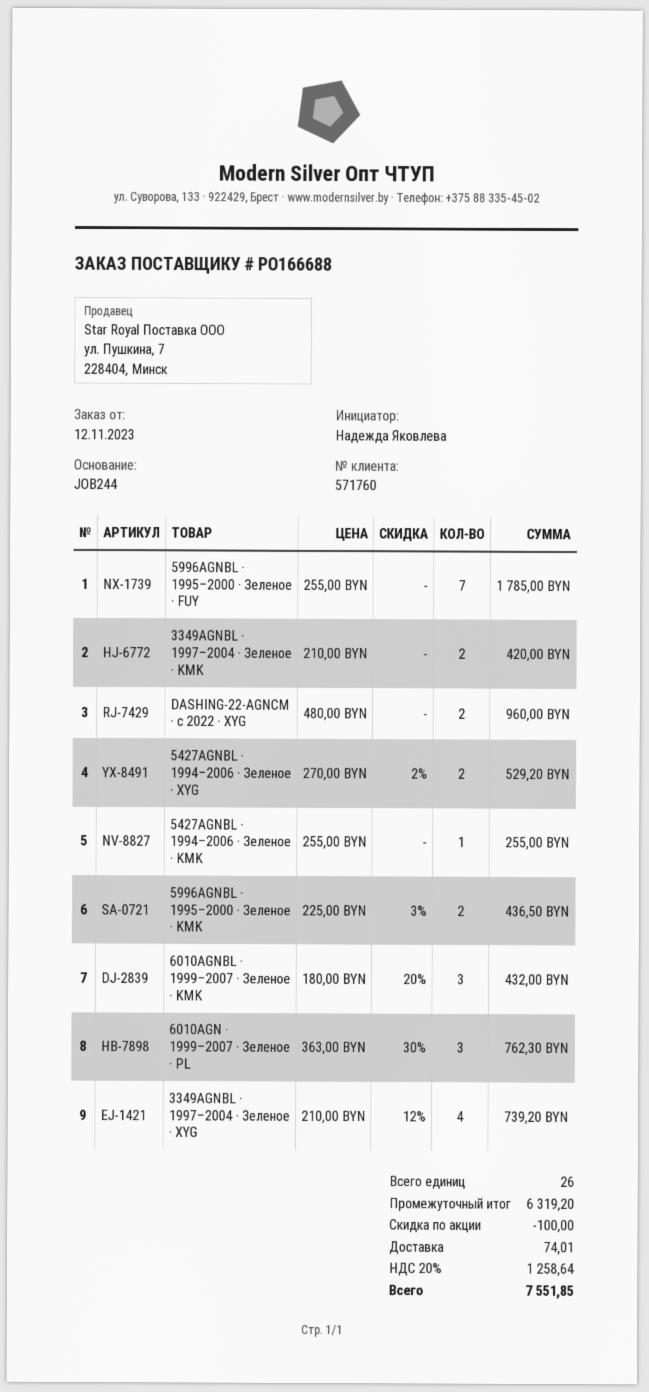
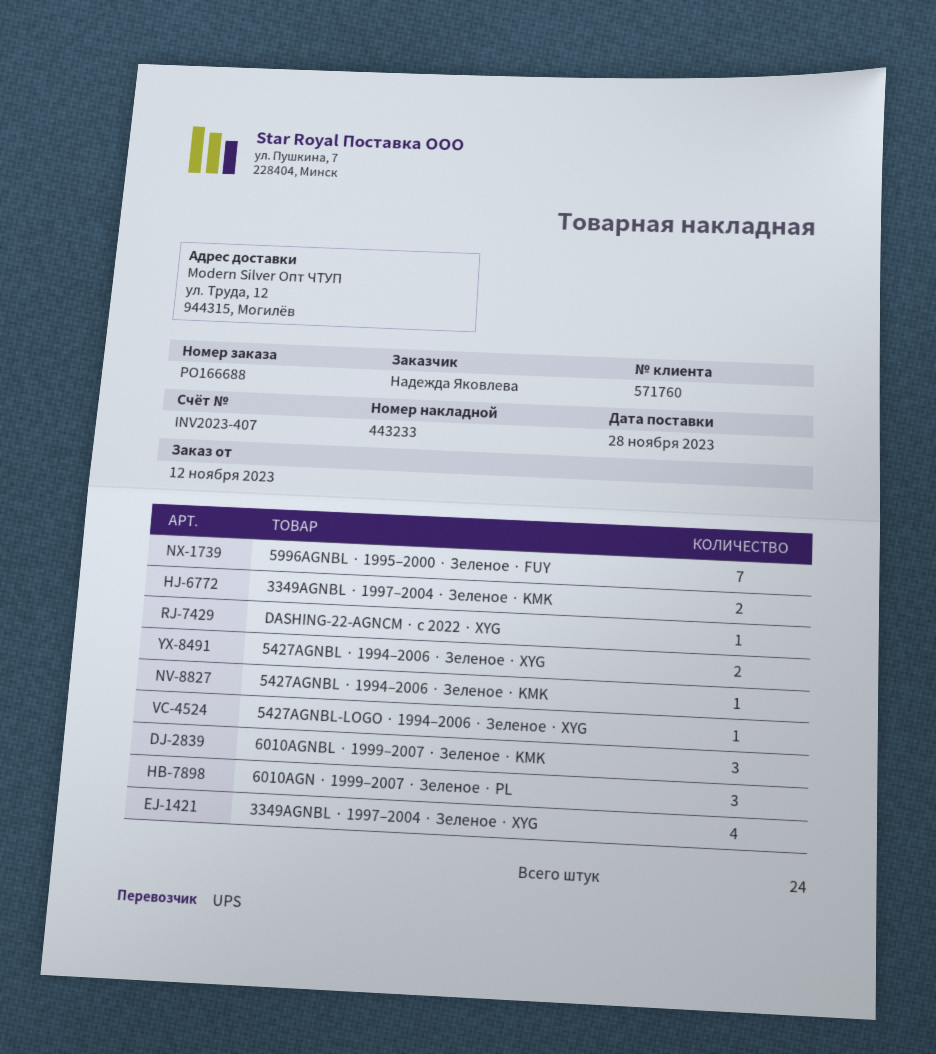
DASHING-22-AGNCM · с 2022 · XYG: 2 -> 1
5996AGNBL · 1995–2000 · Зеленое · KMK: 2 -> none
5427AGNBL-LOGO · 1994–2006 · Зеленое · XYG: none -> 1
total quantity: 26 -> 24

